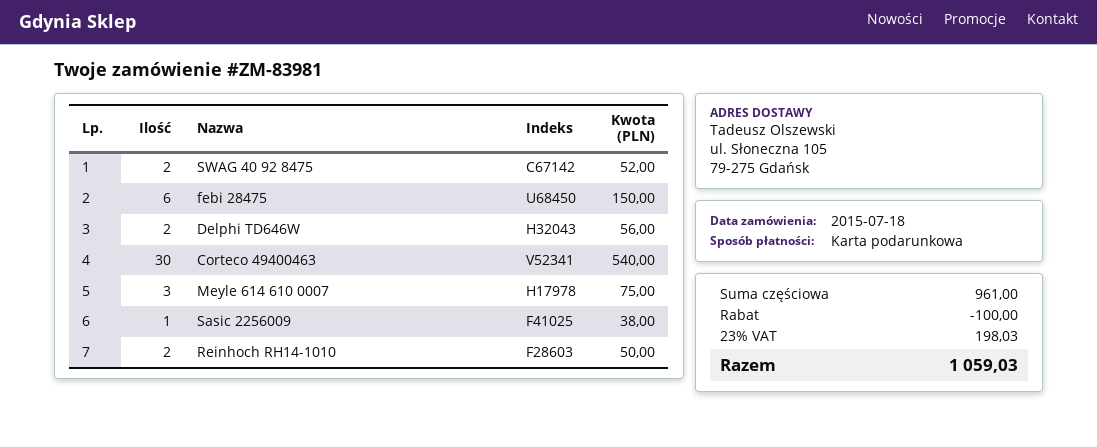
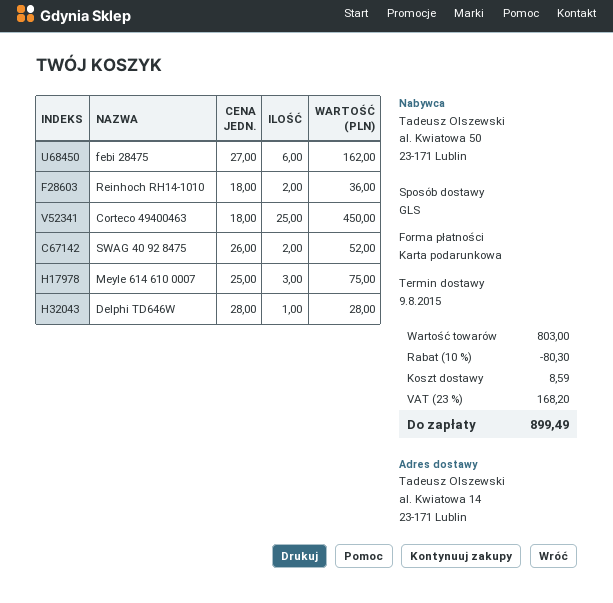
ship to: ul. Słoneczna 105, 79-275 Gdańsk -> al. Kwiatowa 14, 23-171 Lublin
febi 28475: 6 for 150.00 -> 6 for 162.00
Delphi TD646W: 2 for 56.00 -> 1 for 28.00
Corteco 49400463: 30 for 540.00 -> 25 for 450.00
Sasic 2256009: 1 for 38.00 -> none
Reinhoch RH14-1010: 2 for 50.00 -> 2 for 36.00
subtotal: 961.00 -> 803.00
discount: 100.00 -> 80.30
shipping: none -> 8.59
tax: 23% = 198.03 -> 23% = 168.20
total: 1059.03 -> 899.49

